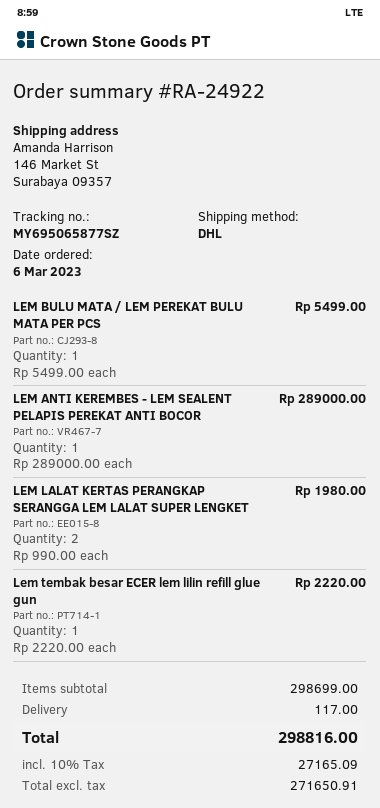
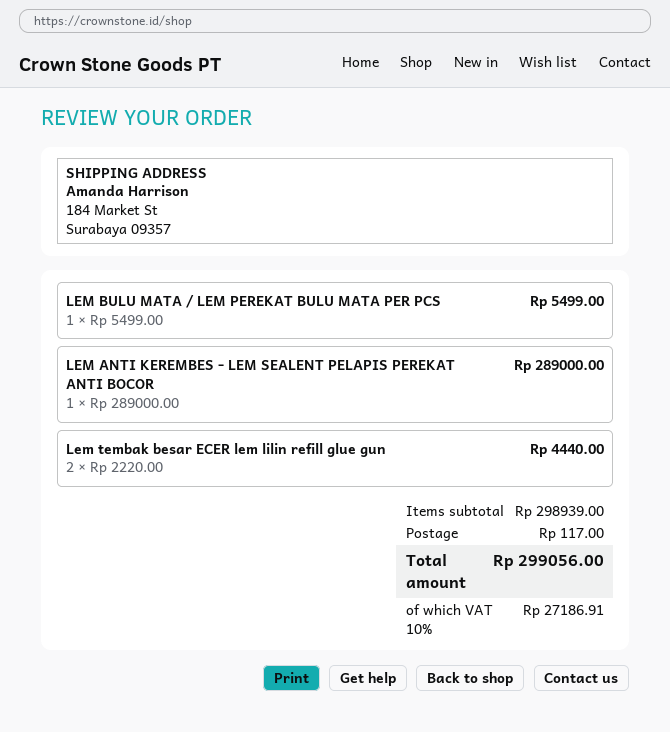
ship to: 146 Market St, Surabaya 09357 -> 184 Market St, Surabaya 09357
LEM LALAT KERTAS PERANGKAP SERANGGA LEM LALAT SUPER LENGKET: 2 x 990.00 = 1980.00 -> none
Lem tembak besar ECER lem lilin refill glue gun: 1 x 2220.00 = 2220.00 -> 2 x 2220.00 = 4440.00
subtotal: 298699.00 -> 298939.00
tax: 10% = 27165.09 -> 10% = 27186.91
total: 298816.00 -> 299056.00

